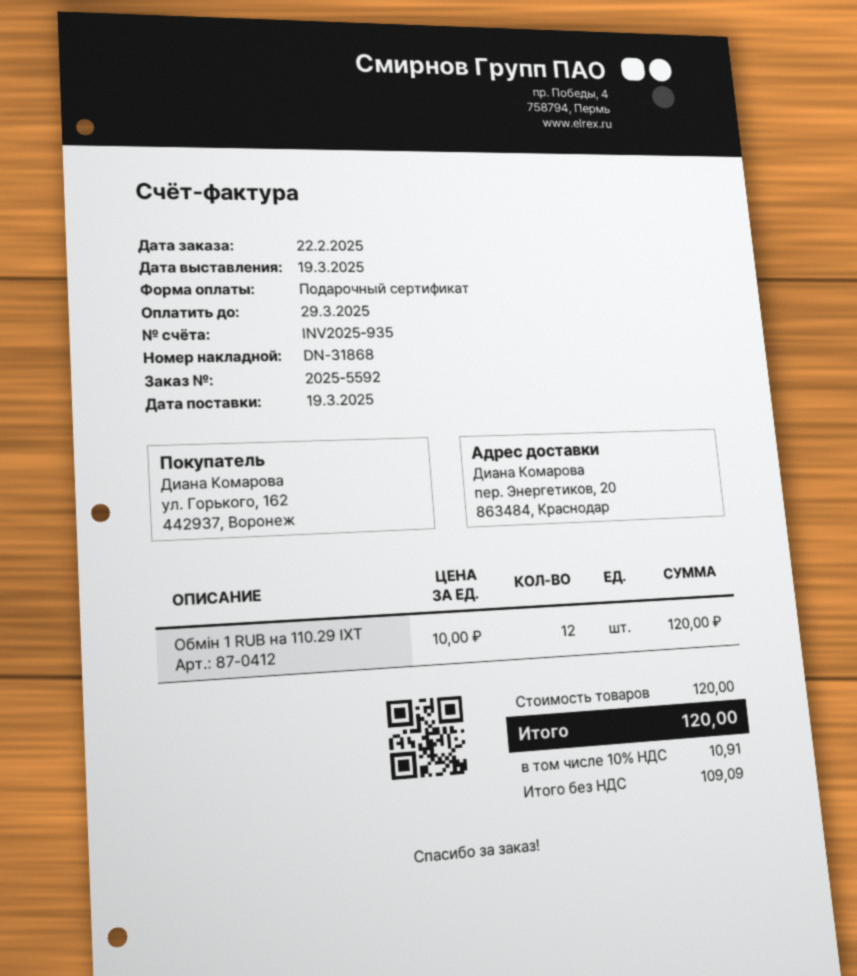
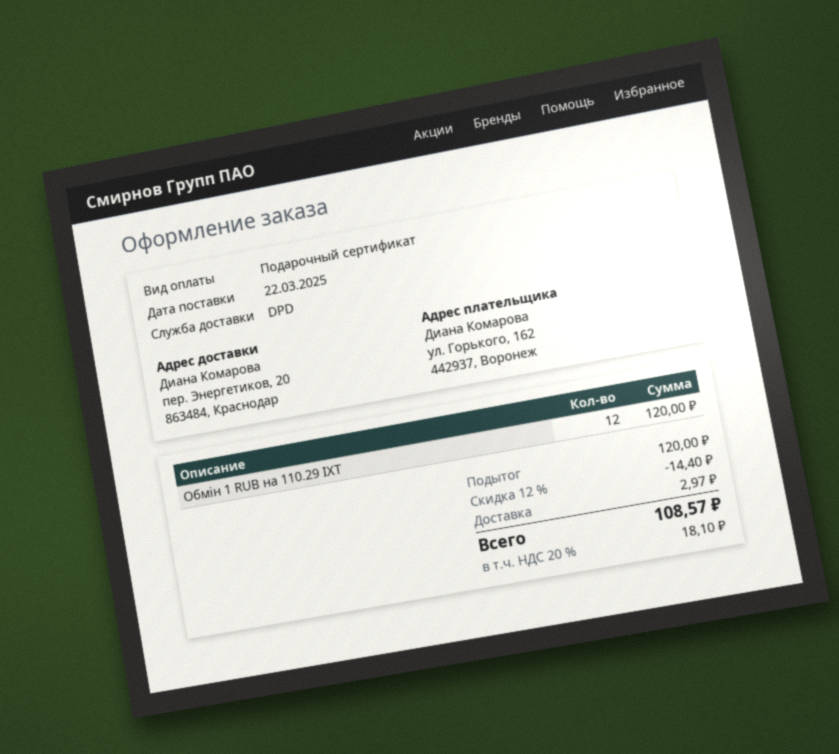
delivery date: 2025-03-19 -> 2025-03-22
discount: none -> 12% = 14.40
shipping: none -> 2.97
tax: 10% = 10.91 -> 20% = 18.10
total: 120.00 -> 108.57

